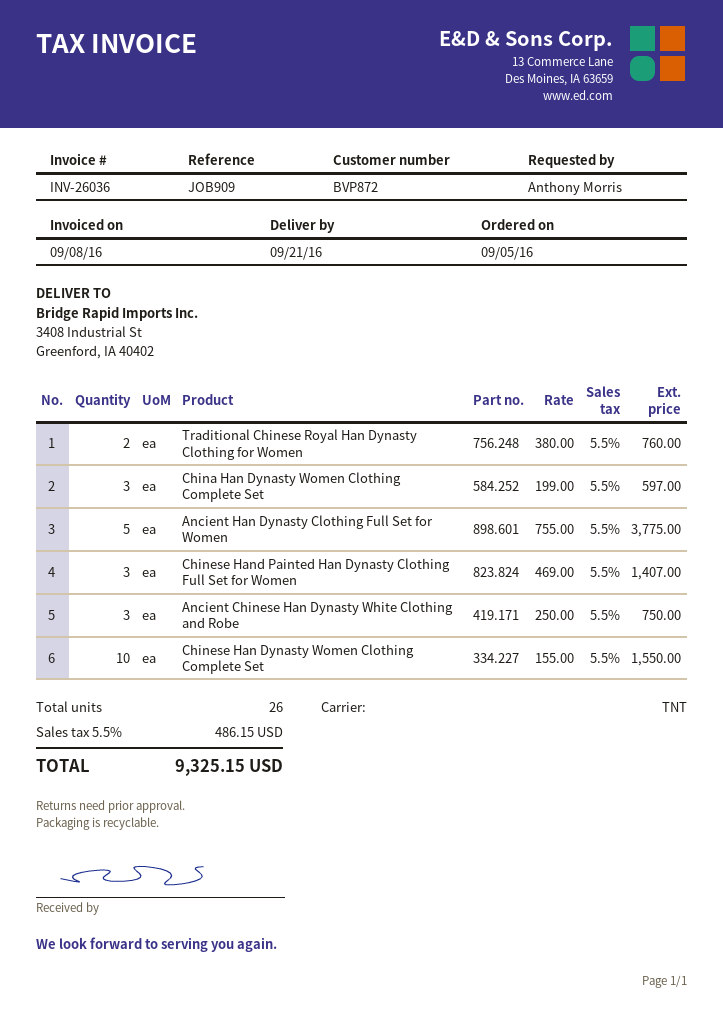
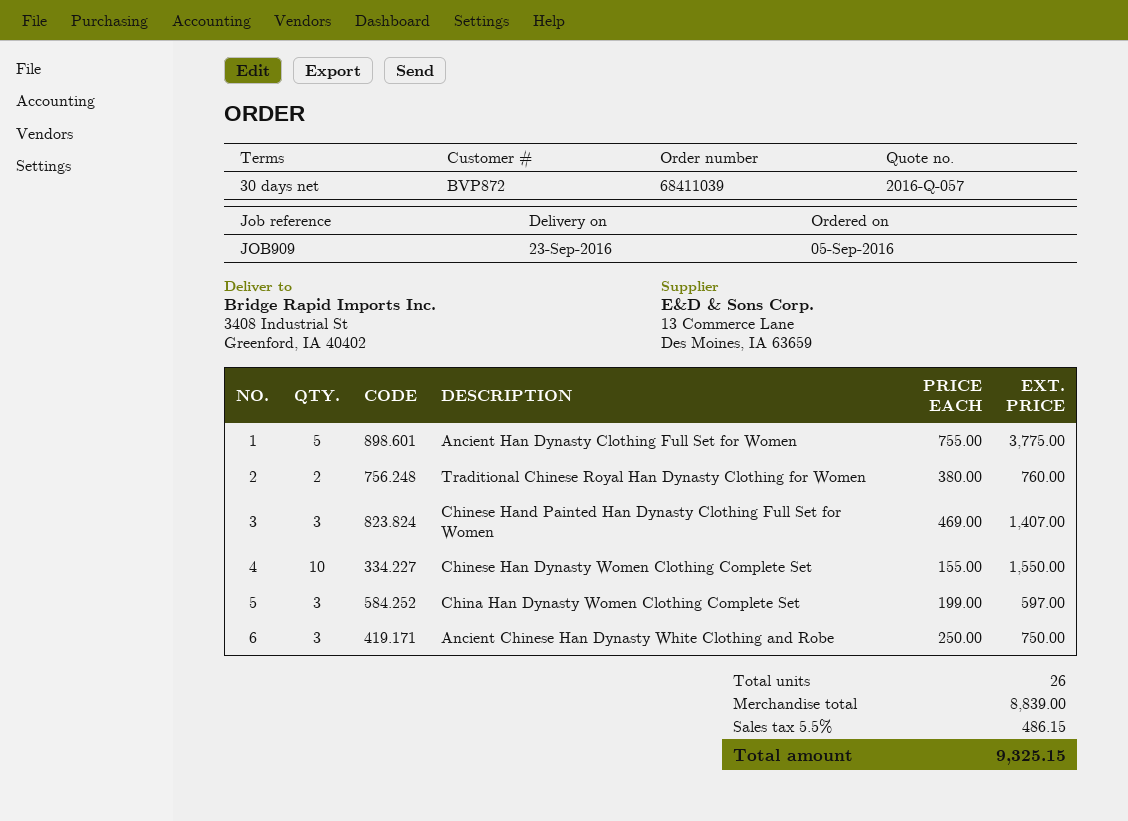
delivery date: 2016-09-21 -> 2016-09-23

